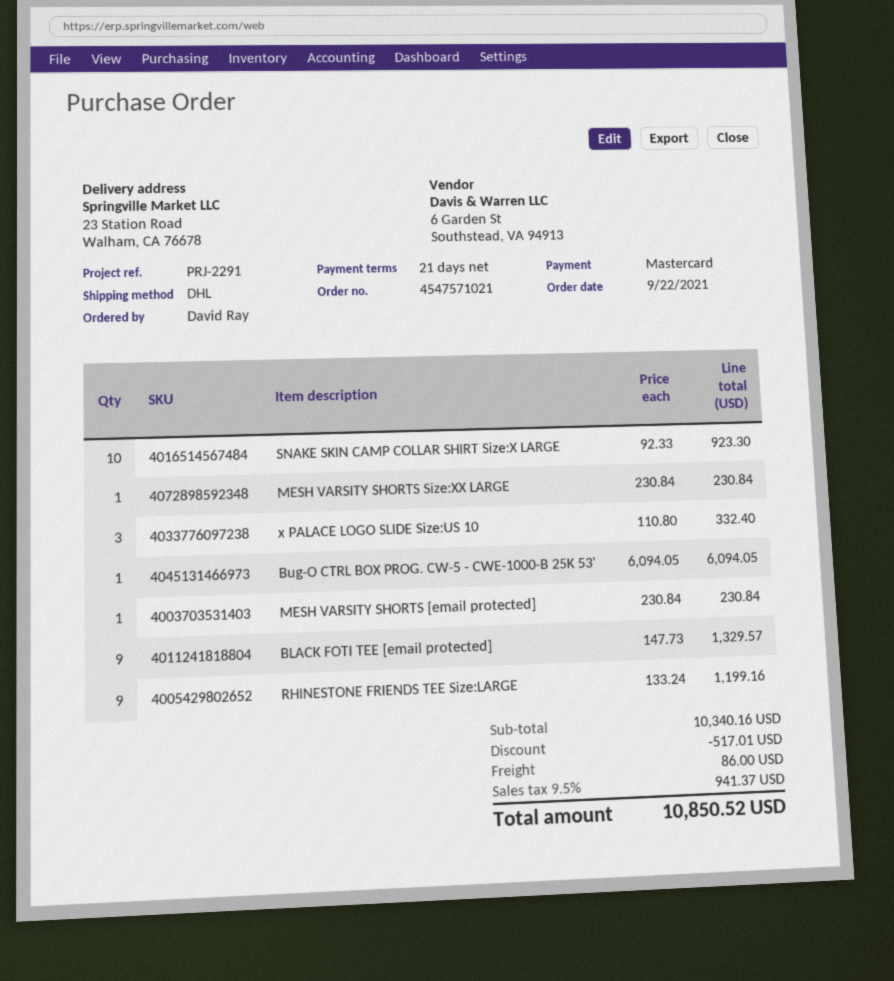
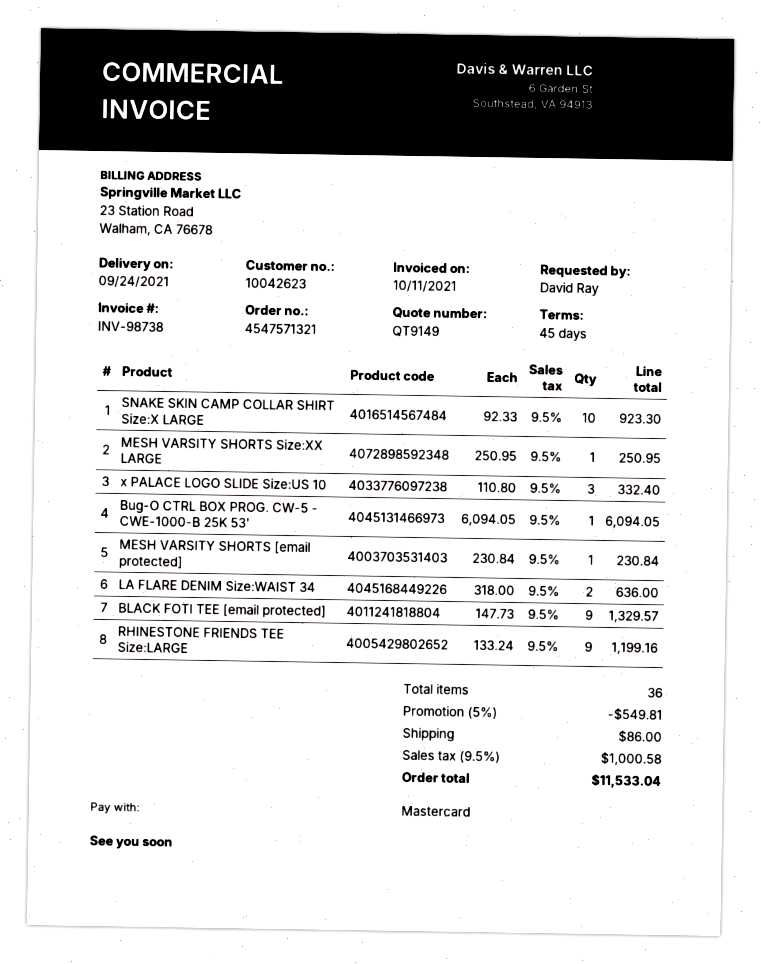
order number: 4547571021 -> 4547571321
payment terms: 21 days -> 45 days
MESH VARSITY SHORTS Size:XX LARGE: 1 x 230.84 = 230.84 -> 1 x 250.95 = 250.95
LA FLARE DENIM Size:WAIST 34: none -> 2 x 318.00 = 636.00
discount: 517.01 -> 549.81
tax: 9.5% = 941.37 -> 9.5% = 1000.58
total: 10850.52 -> 11533.04

